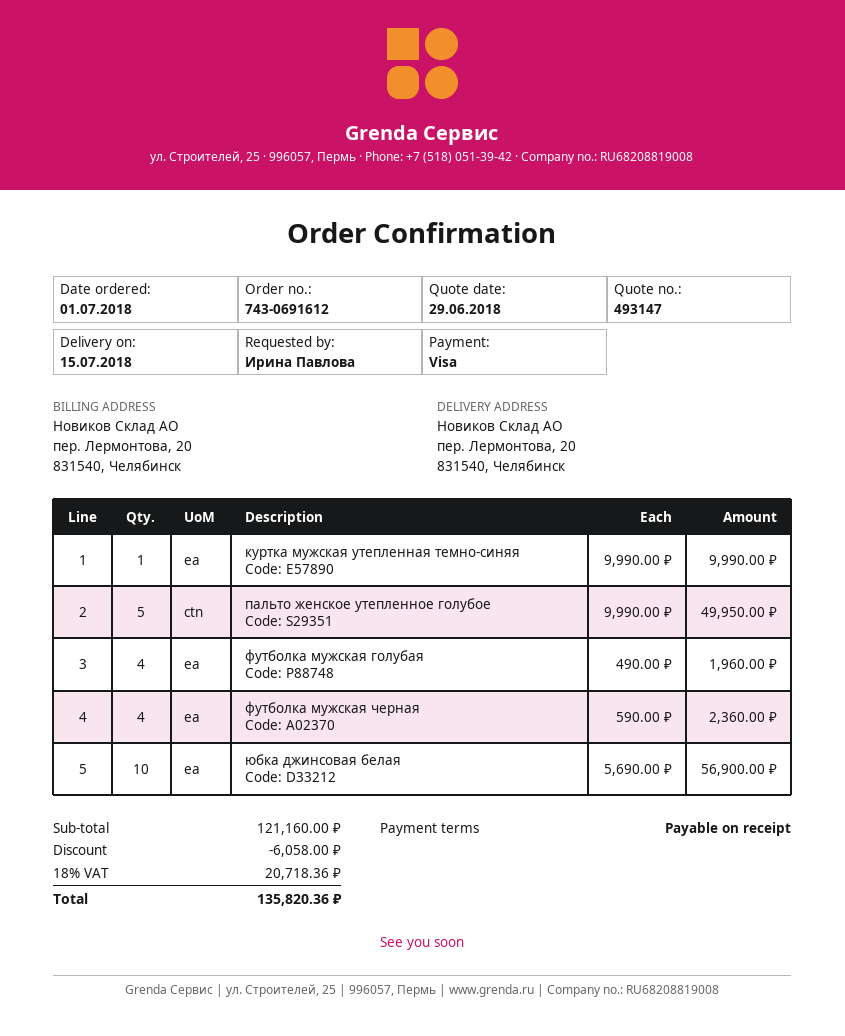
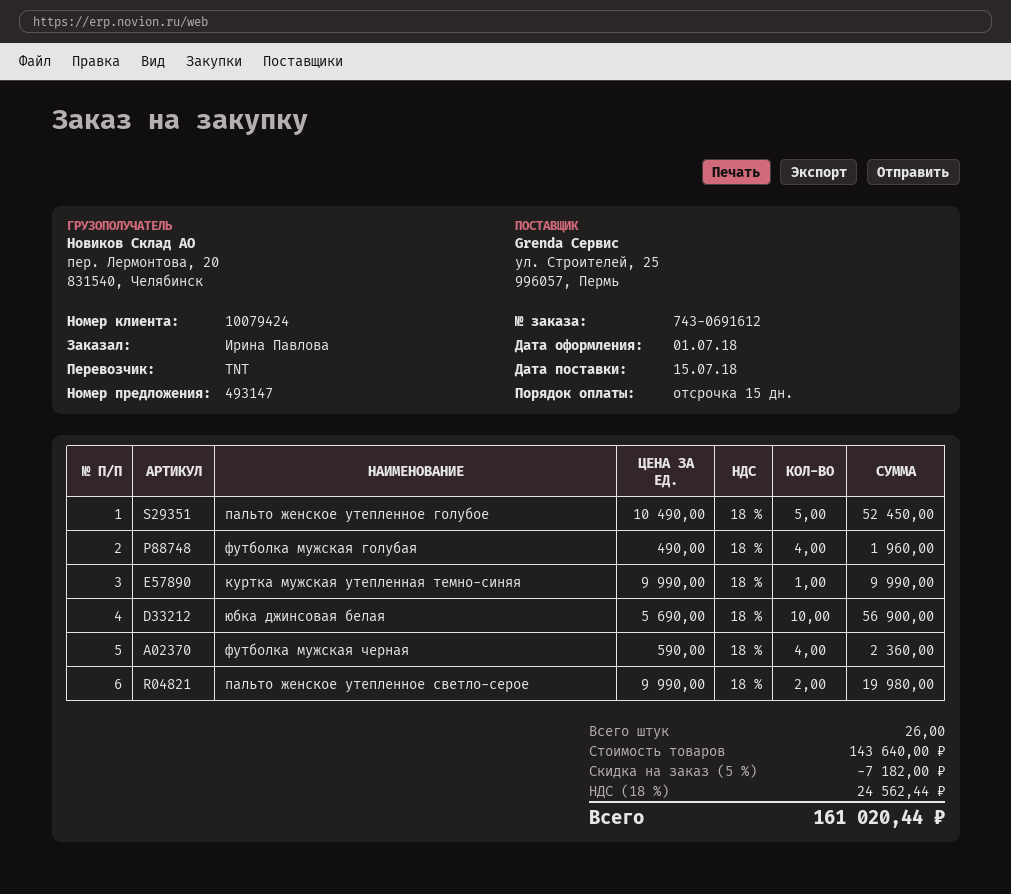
payment terms: on receipt -> 15 days
пальто женское утепленное голубое: 5 x 9990.00 = 49950.00 -> 5 x 10490.00 = 52450.00
пальто женское утепленное светло-серое: none -> 2 x 9990.00 = 19980.00
subtotal: 121160.00 -> 143640.00
discount: 6058.00 -> 7182.00
tax: 18% = 20718.36 -> 18% = 24562.44
total: 135820.36 -> 161020.44

